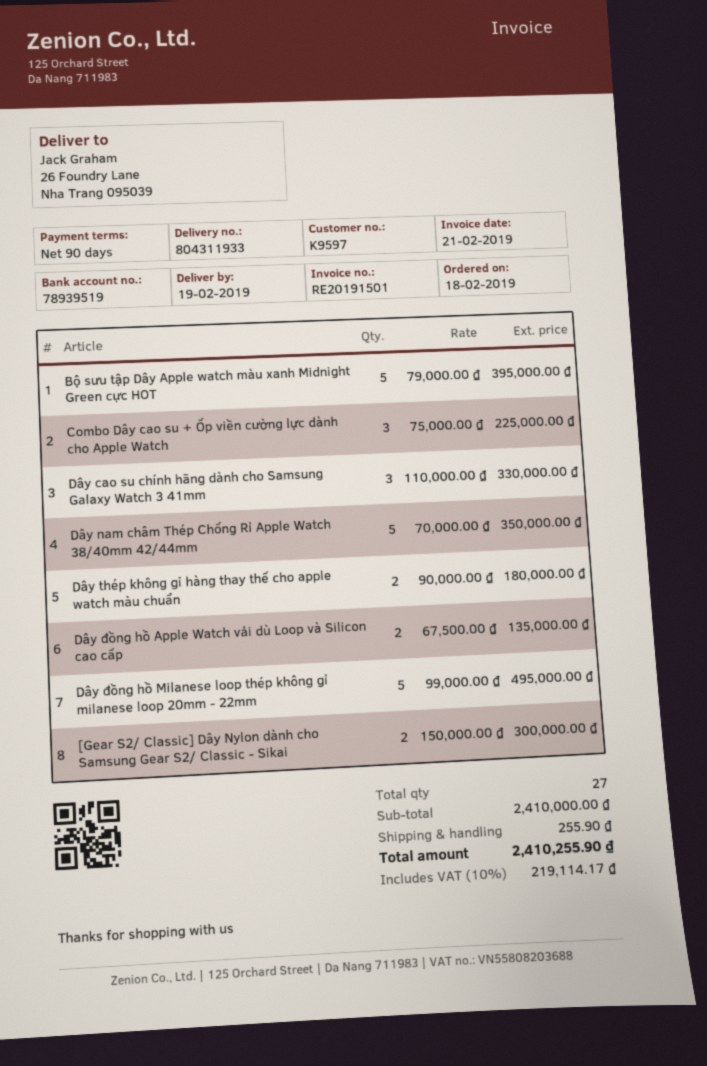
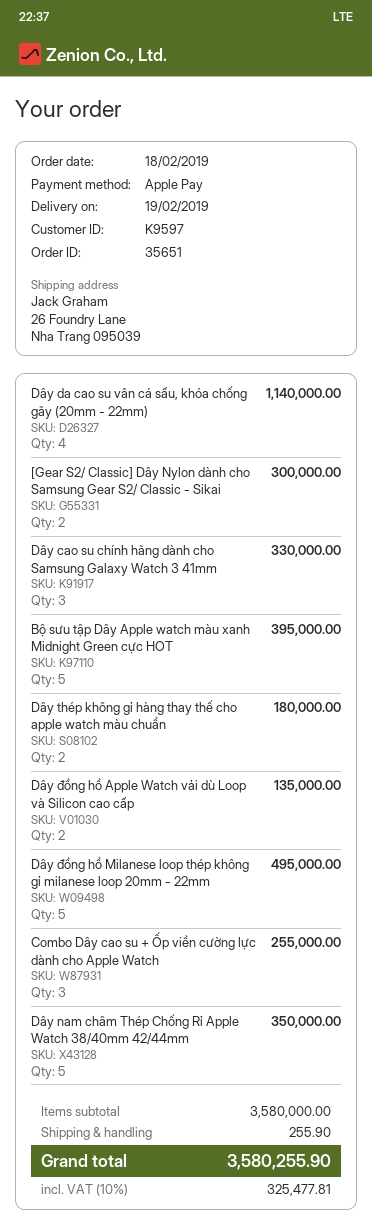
Combo Dây cao su + Ốp viền cường lực dành cho Apple Watch: 3 for 225000.00 -> 3 for 255000.00
Dây da cao su vân cá sấu, khóa chống gãy (20mm - 22mm): none -> 4 for 1140000.00
subtotal: 2410000.00 -> 3580000.00
tax: 10% = 219114.17 -> 10% = 325477.81
total: 2410255.90 -> 3580255.90

